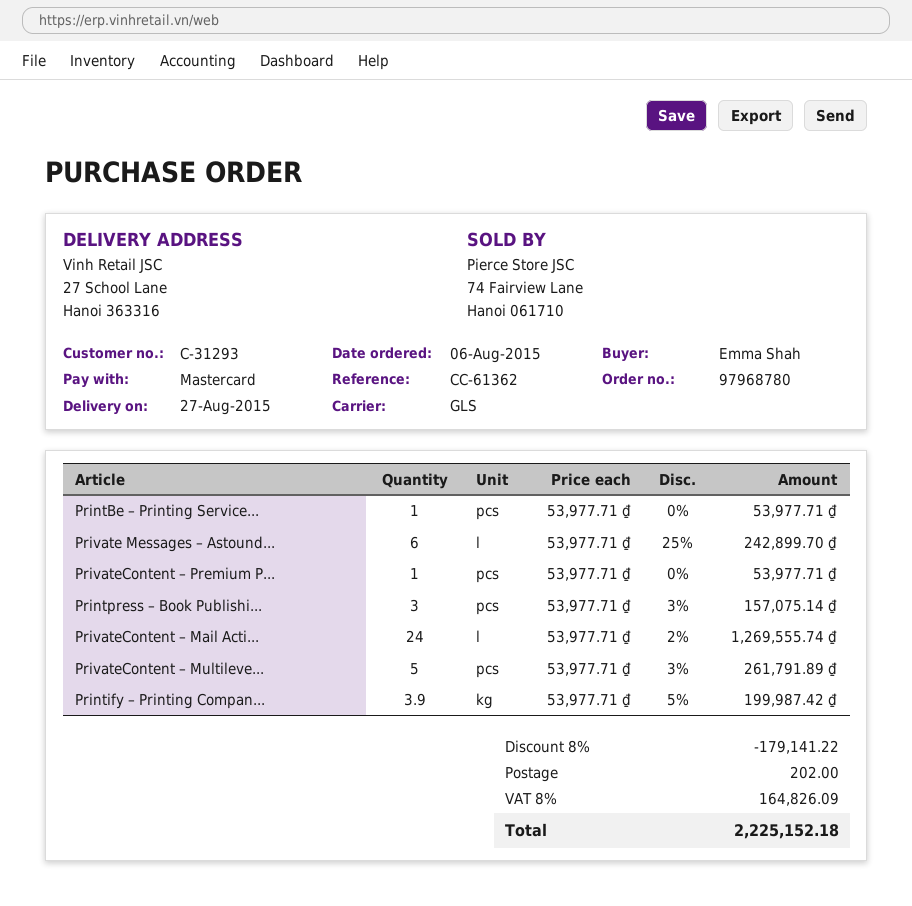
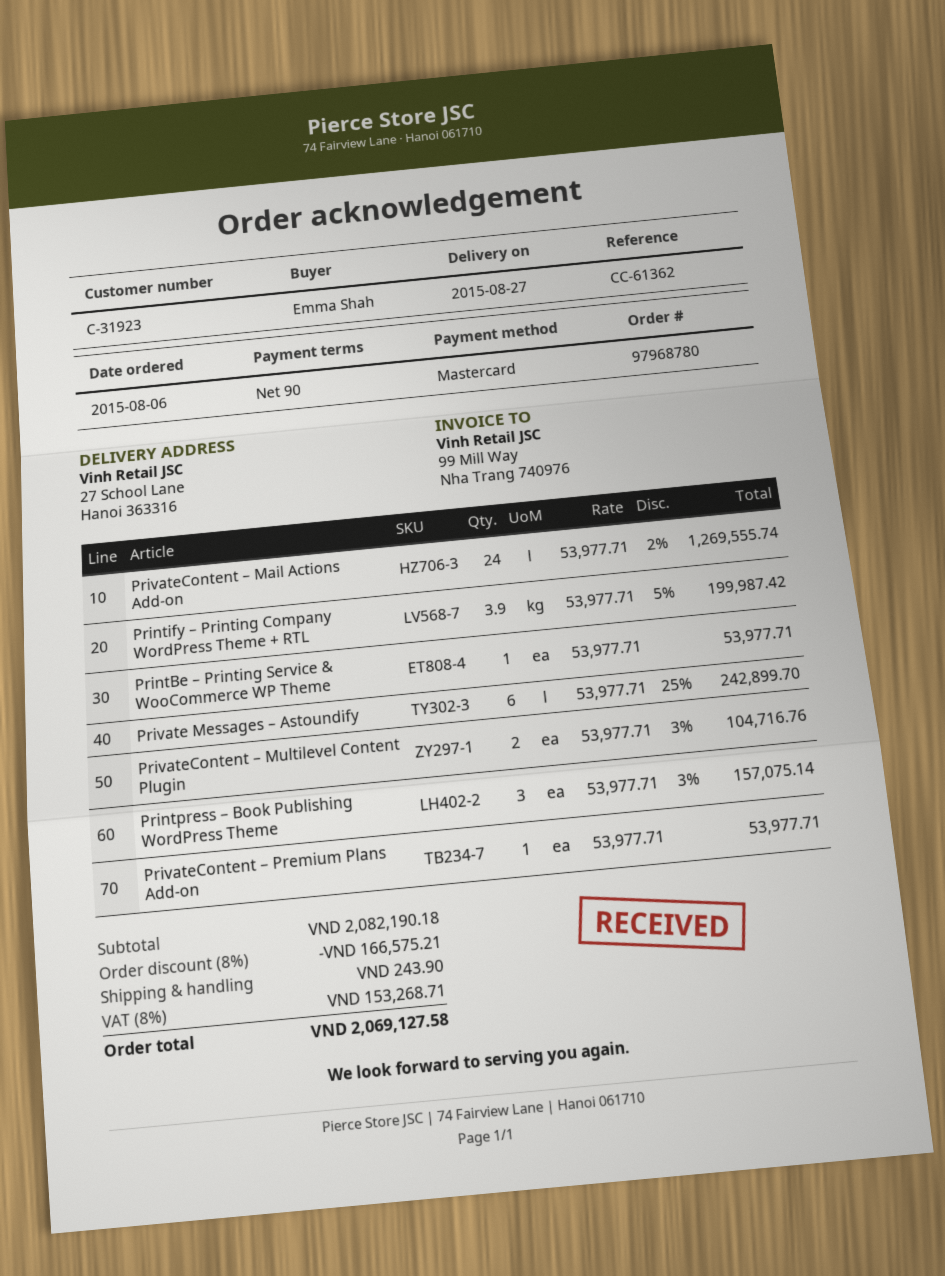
customer number: C-31293 -> C-31923
PrivateContent – Multileve...: 5 x 53977.71 - 3% = 261791.89 -> 2 x 53977.71 - 3% = 104716.76
discount: 8% = 179141.22 -> 8% = 166575.21
shipping: 202.00 -> 243.90
tax: 8% = 164826.09 -> 8% = 153268.71
total: 2225152.18 -> 2069127.58

